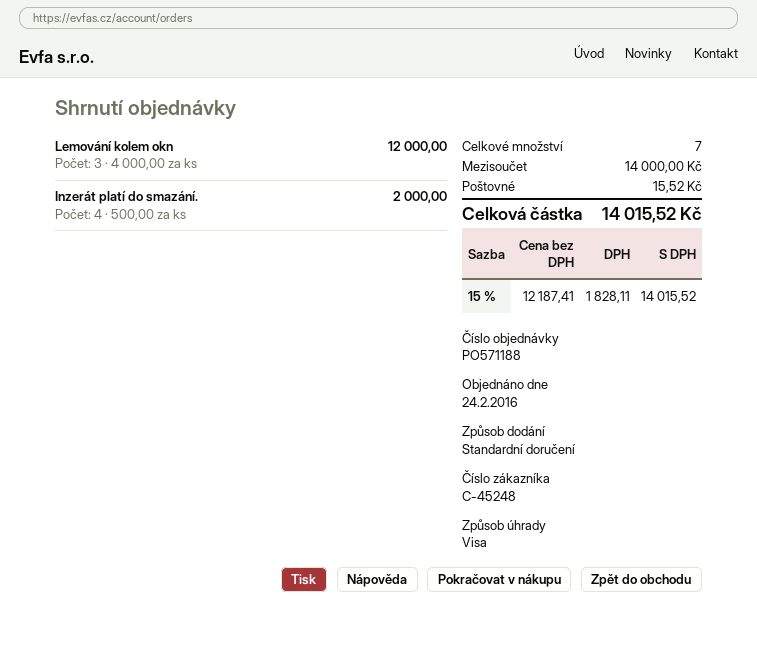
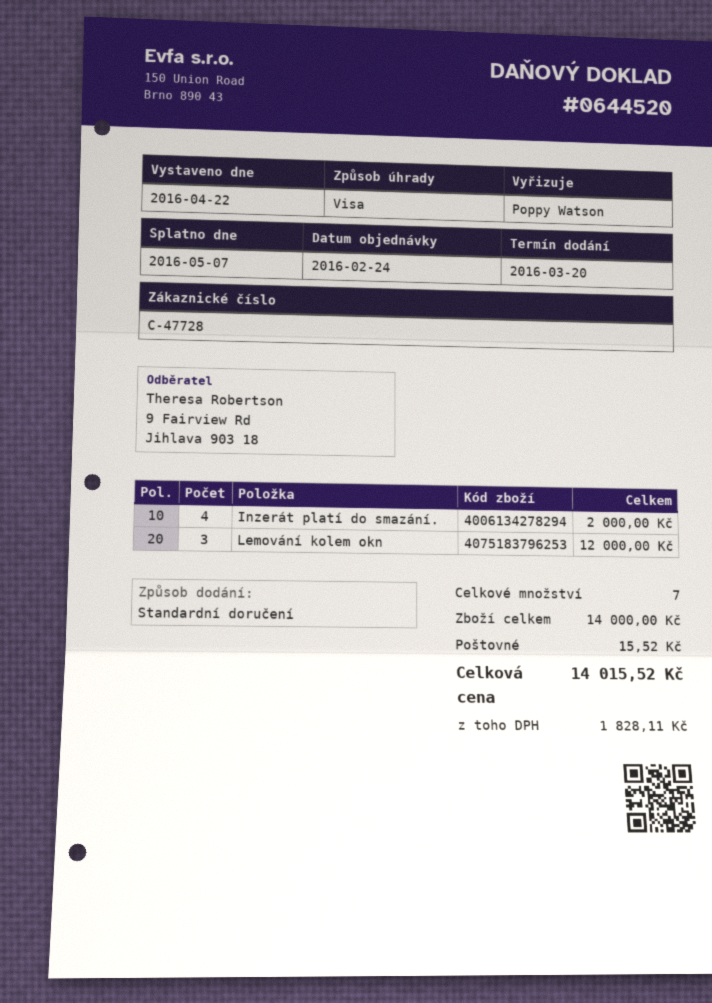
customer number: C-45248 -> C-47728

